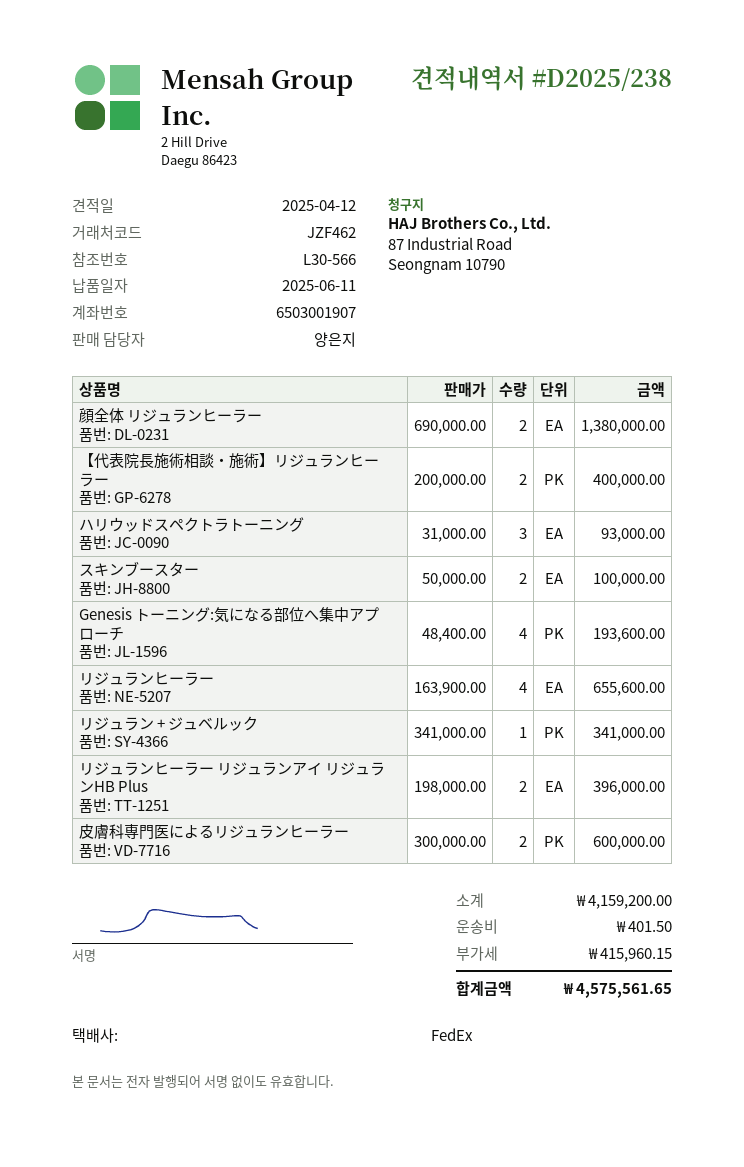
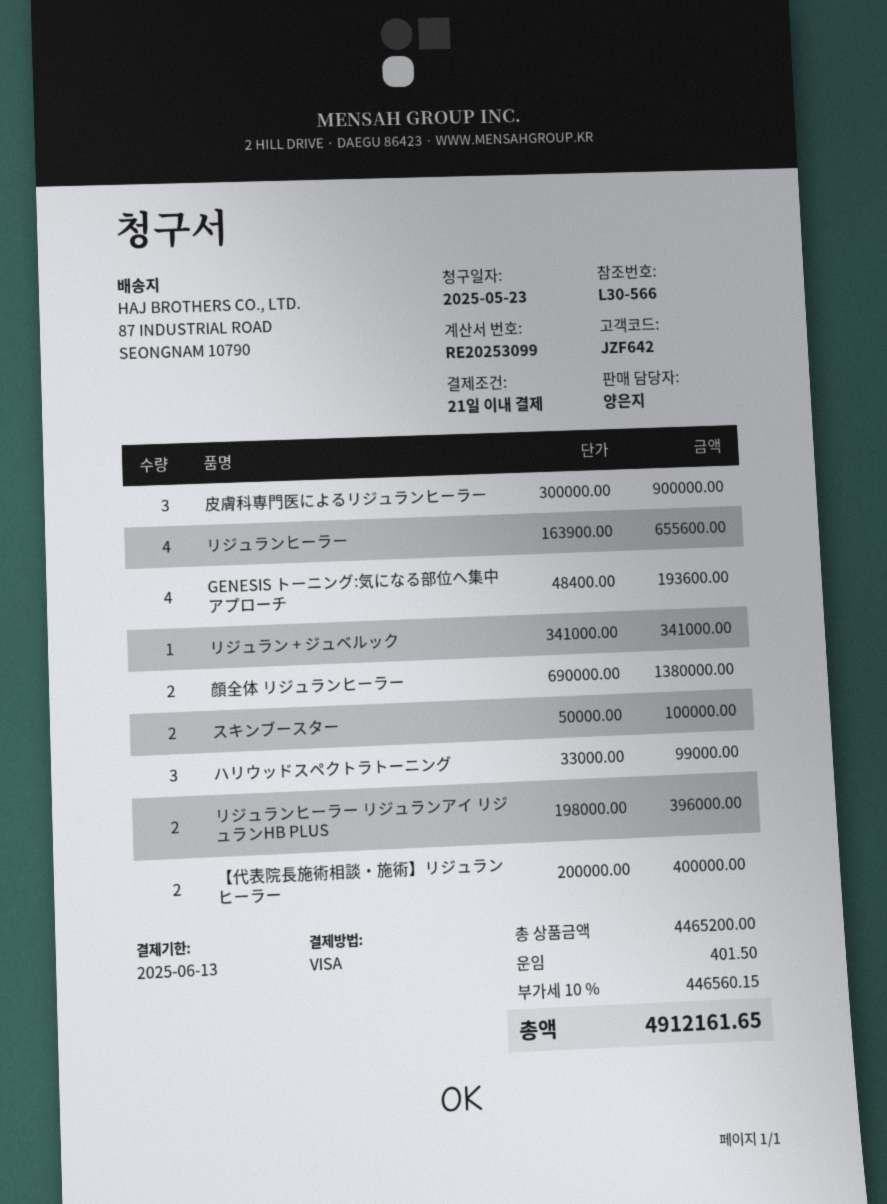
customer number: JZF462 -> JZF642
ハリウッドスペクトラトーニング: 3 x 31000.00 = 93000.00 -> 3 x 33000.00 = 99000.00
皮膚科専門医によるリジュランヒーラー: 2 x 300000.00 = 600000.00 -> 3 x 300000.00 = 900000.00
subtotal: 4159200.00 -> 4465200.00
tax: 415960.15 -> 446560.15
total: 4575561.65 -> 4912161.65

